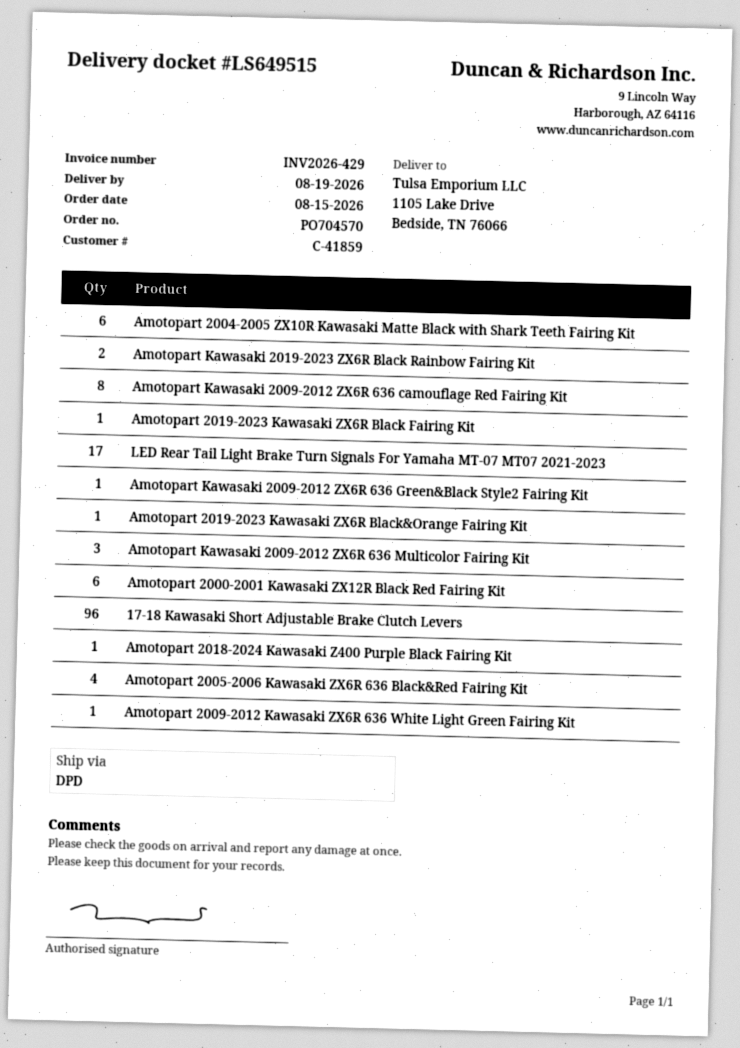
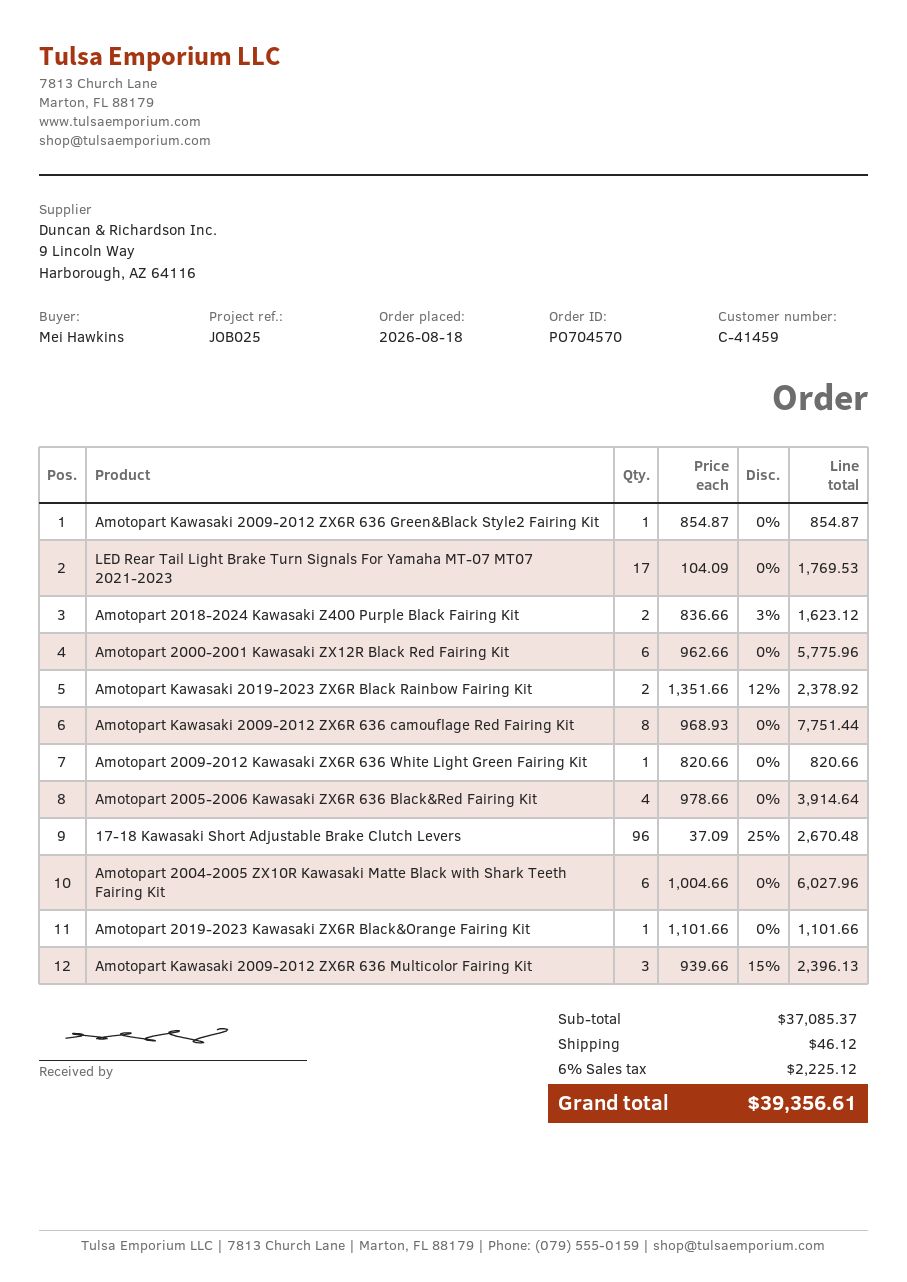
order date: 2026-08-15 -> 2026-08-18
customer number: C-41859 -> C-41459
Amotopart 2019-2023 Kawasaki ZX6R Black Fairing Kit: 1 -> none
Amotopart 2018-2024 Kawasaki Z400 Purple Black Fairing Kit: 1 -> 2

